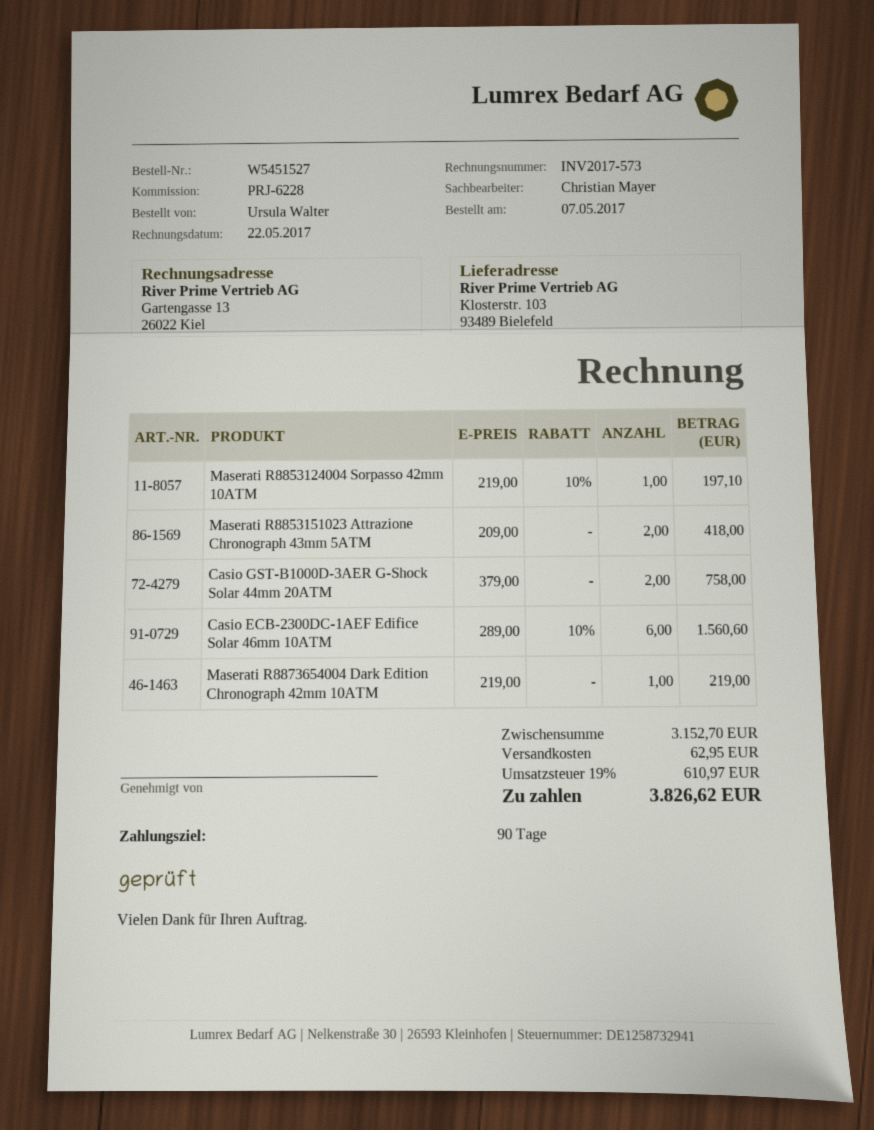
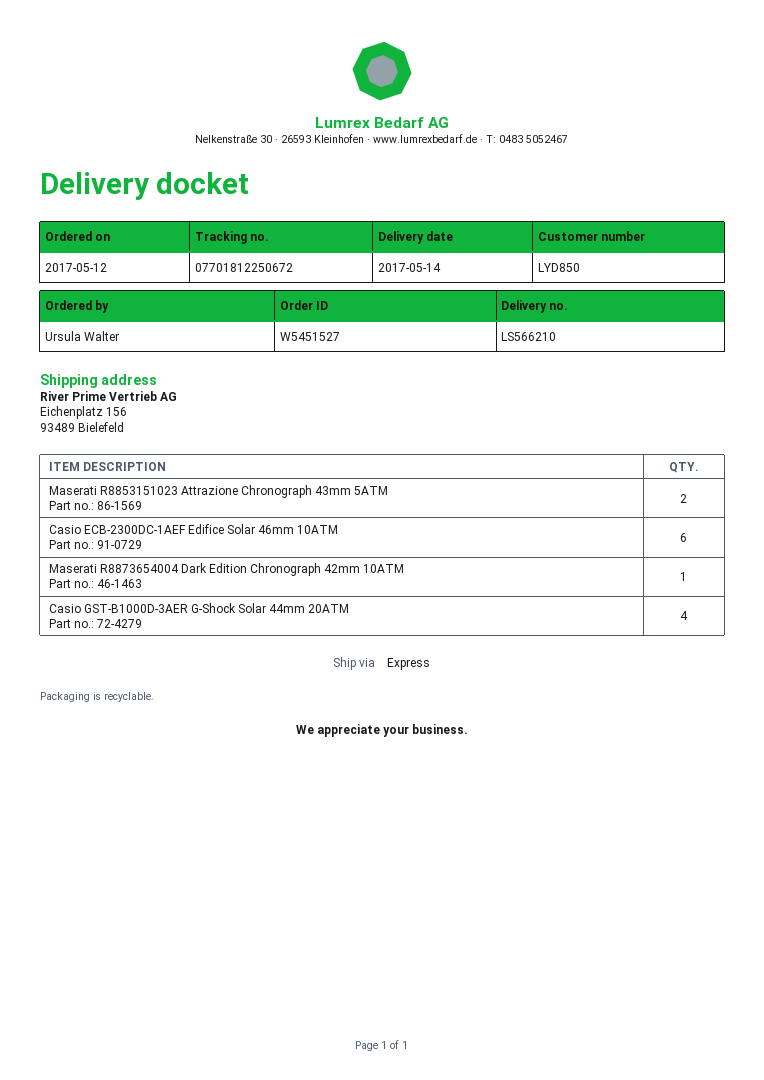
order date: 2017-05-07 -> 2017-05-12
ship to: Klosterstr. 103, 93489 Bielefeld -> Eichenplatz 156, 93489 Bielefeld
Maserati R8853124004 Sorpasso 42mm 10ATM: 1 -> none
Casio GST-B1000D-3AER G-Shock Solar 44mm 20ATM: 2 -> 4

